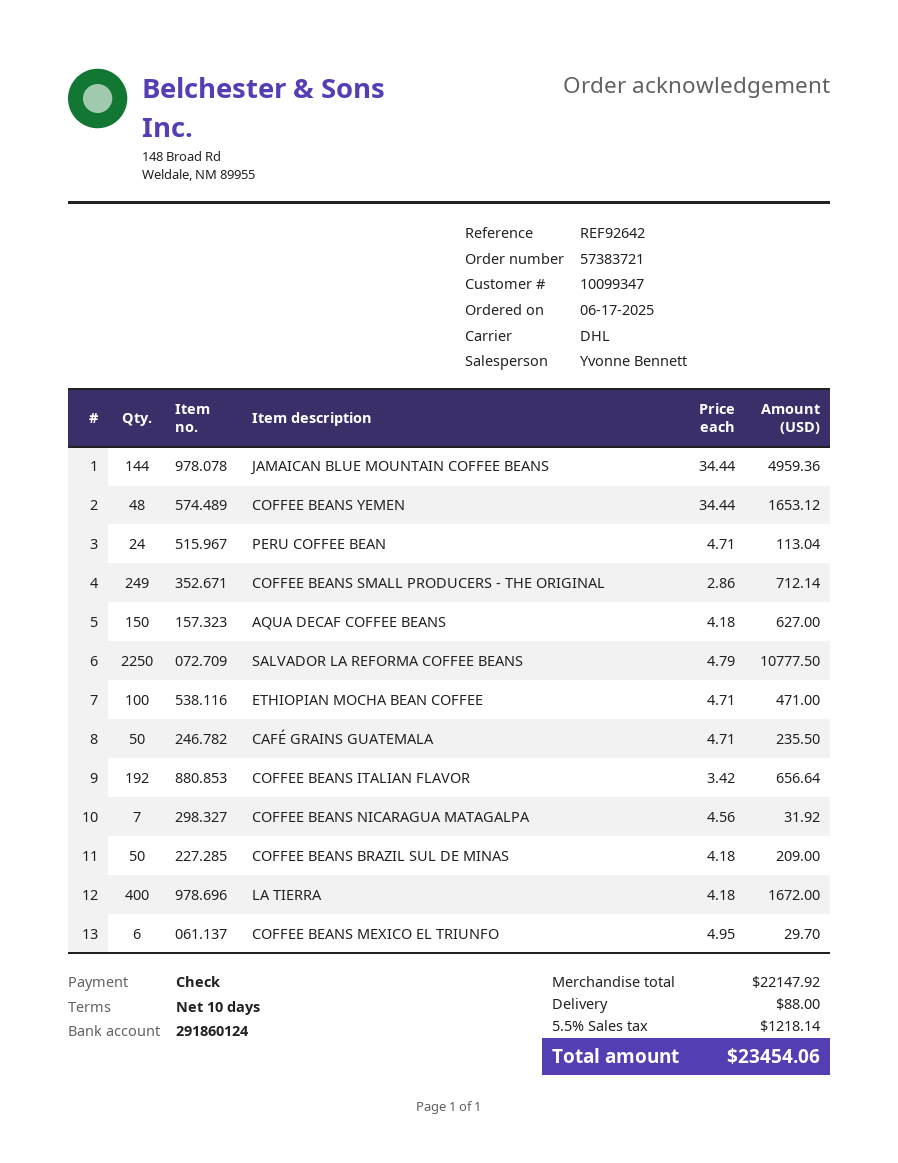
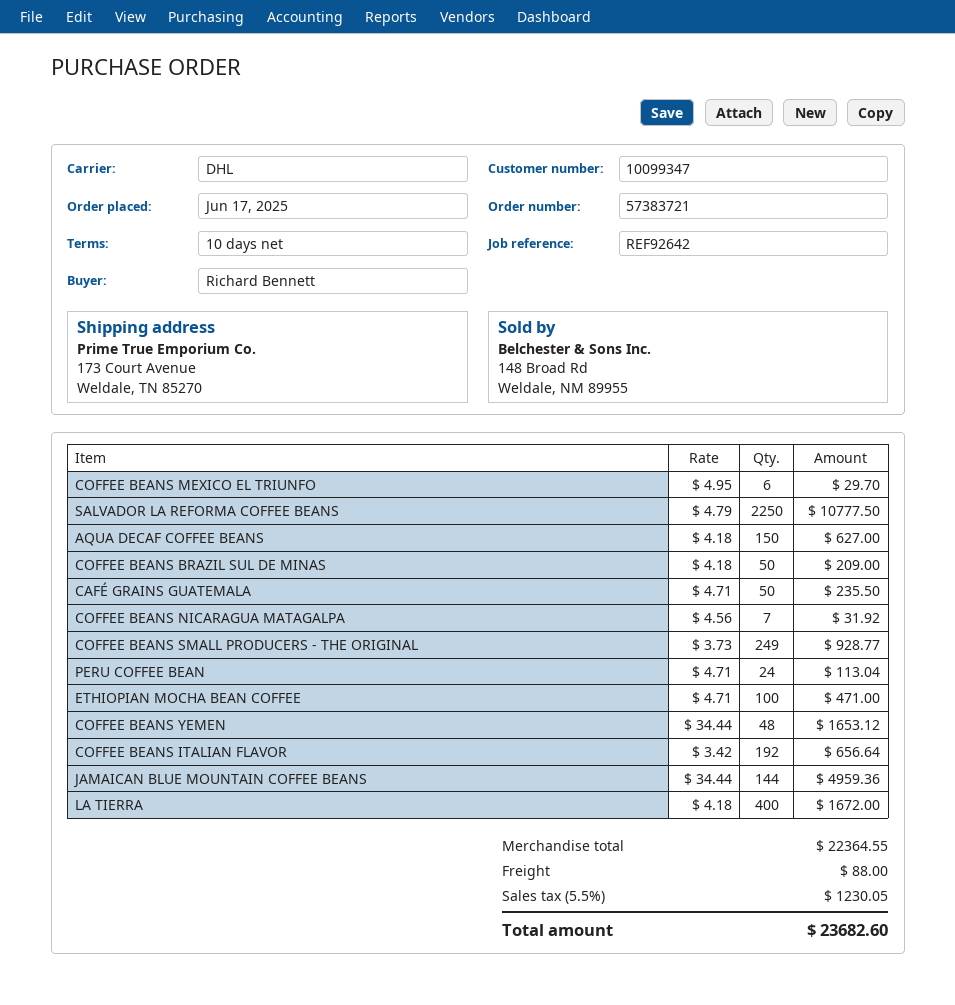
COFFEE BEANS SMALL PRODUCERS - THE ORIGINAL: 249 x 2.86 = 712.14 -> 249 x 3.73 = 928.77
subtotal: 22147.92 -> 22364.55
tax: 5.5% = 1218.14 -> 5.5% = 1230.05
total: 23454.06 -> 23682.60

